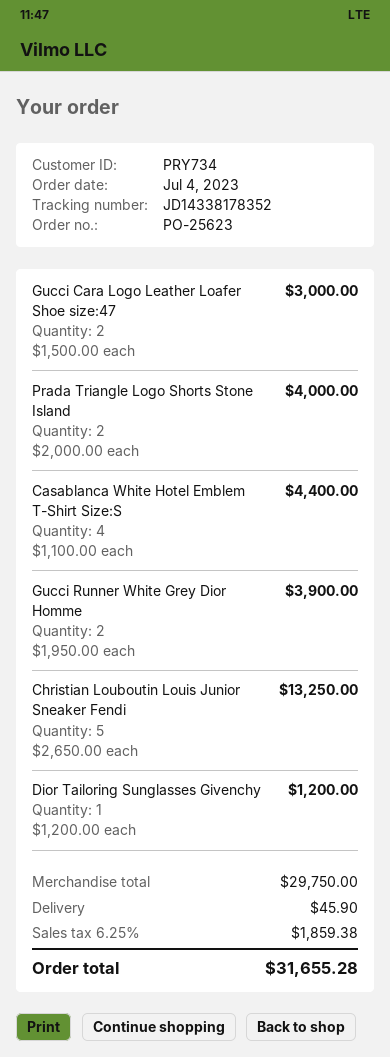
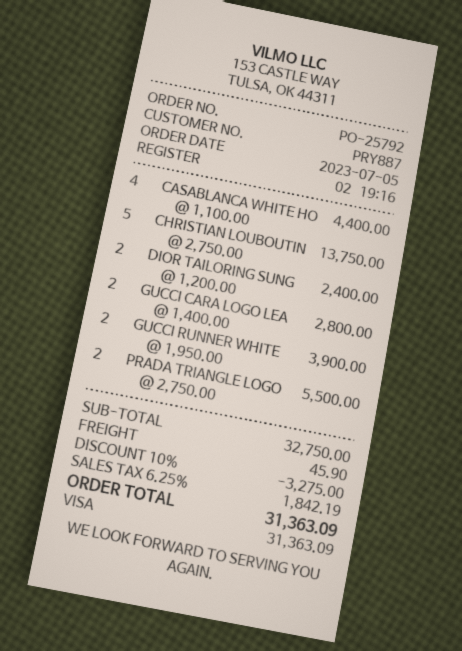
order number: PO-25623 -> PO-25792
order date: 2023-07-04 -> 2023-07-05
customer number: PRY734 -> PRY887
Gucci Cara Logo Leather Loafer Shoe size:47: 2 x 1500.00 = 3000.00 -> 2 x 1400.00 = 2800.00
Prada Triangle Logo Shorts Stone Island: 2 x 2000.00 = 4000.00 -> 2 x 2750.00 = 5500.00
Christian Louboutin Louis Junior Sneaker Fendi: 5 x 2650.00 = 13250.00 -> 5 x 2750.00 = 13750.00
Dior Tailoring Sunglasses Givenchy: 1 x 1200.00 = 1200.00 -> 2 x 1200.00 = 2400.00
subtotal: 29750.00 -> 32750.00
discount: none -> 10% = 3275.00
tax: 6.25% = 1859.38 -> 6.25% = 1842.19
total: 31655.28 -> 31363.09

